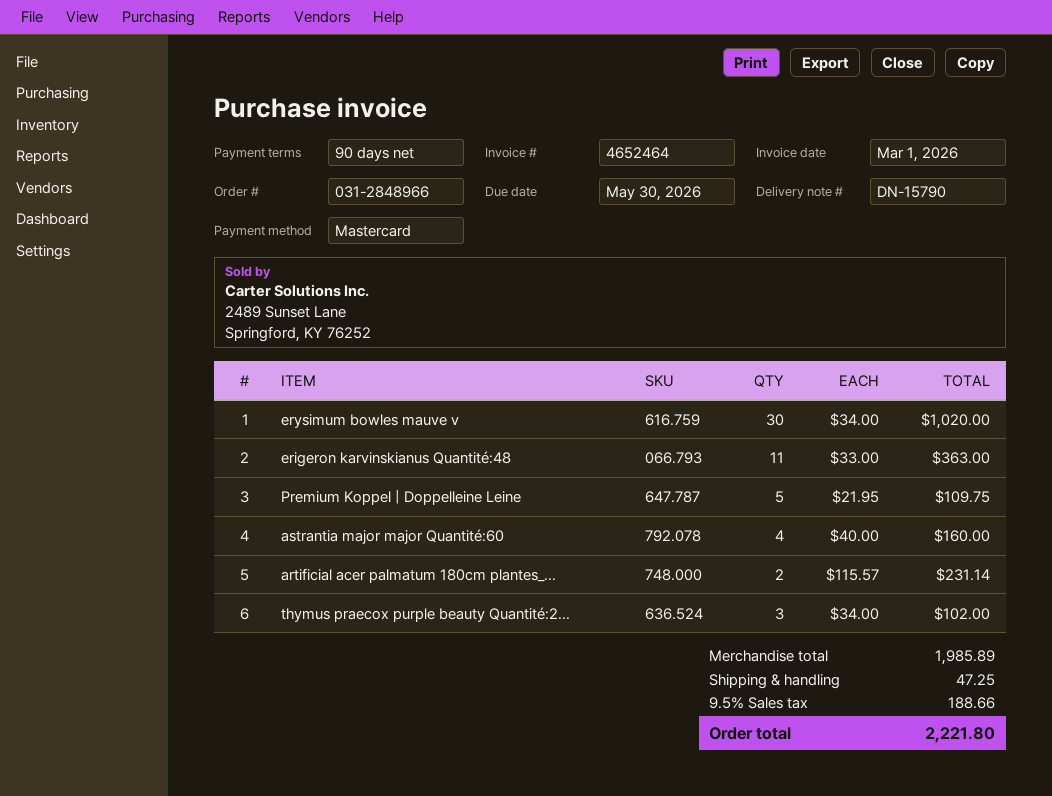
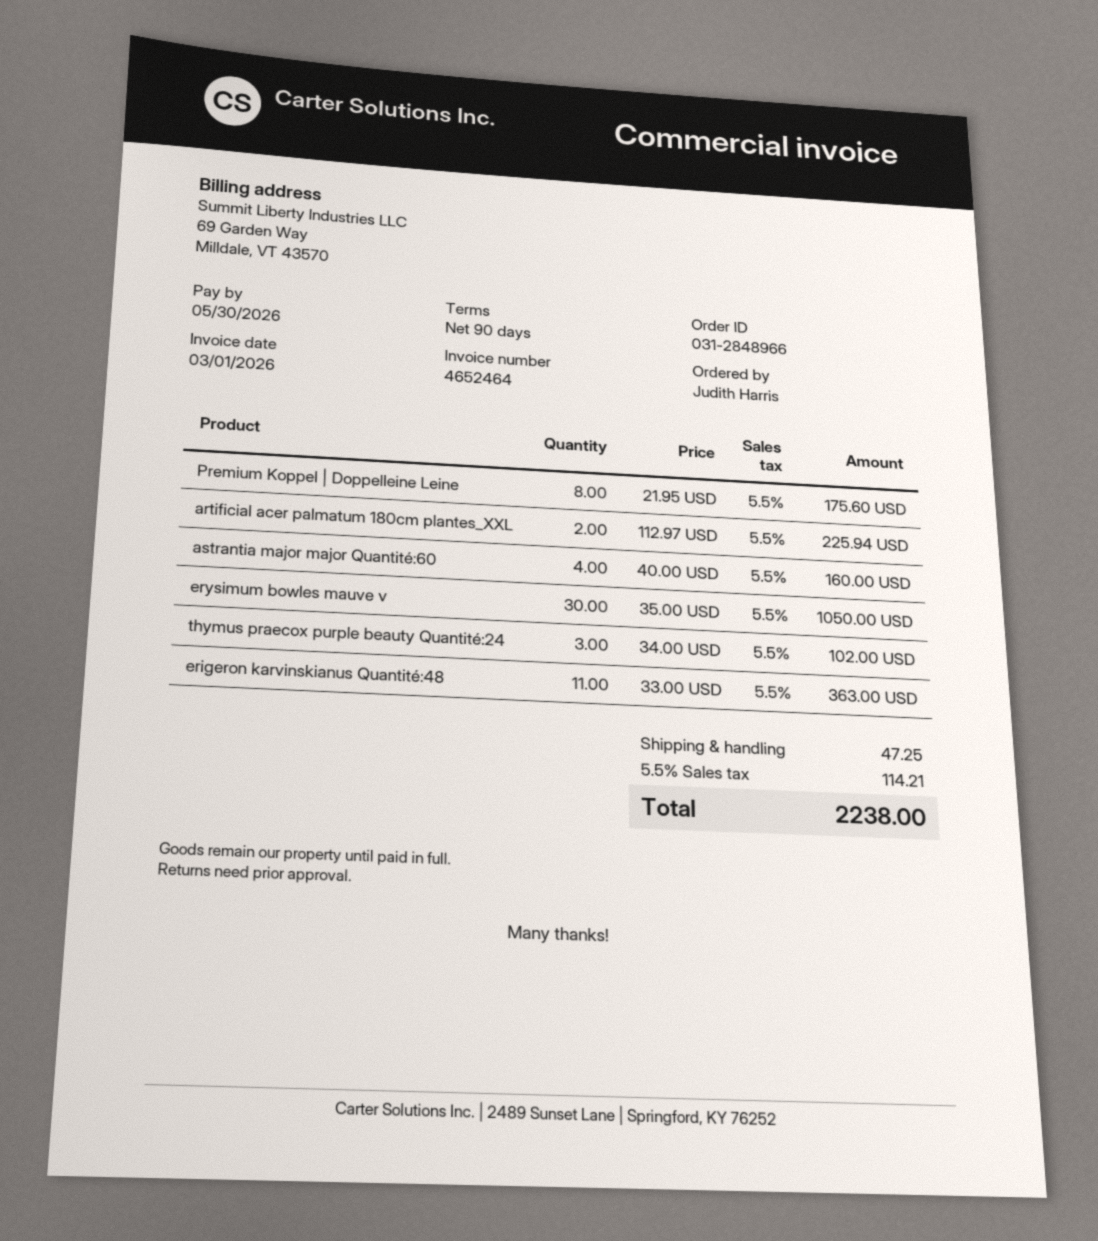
erysimum bowles mauve v: 30 x 34.00 = 1020.00 -> 30 x 35.00 = 1050.00
Premium Koppel | Doppelleine Leine: 5 x 21.95 = 109.75 -> 8 x 21.95 = 175.60
artificial acer palmatum 180cm plantes_...: 2 x 115.57 = 231.14 -> 2 x 112.97 = 225.94
tax: 9.5% = 188.66 -> 5.5% = 114.21
total: 2221.80 -> 2238.00

